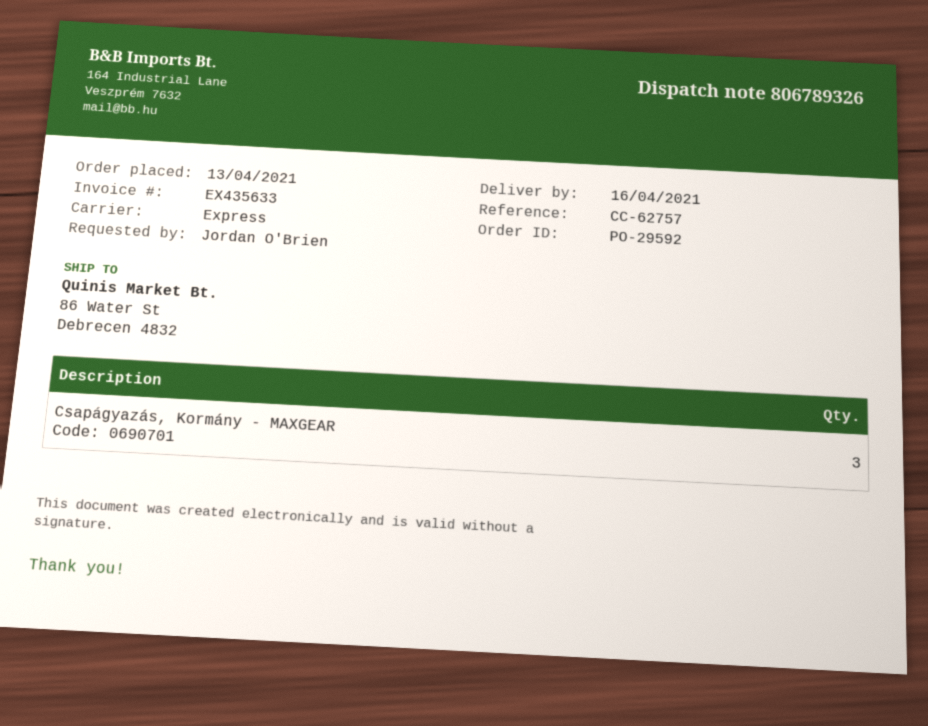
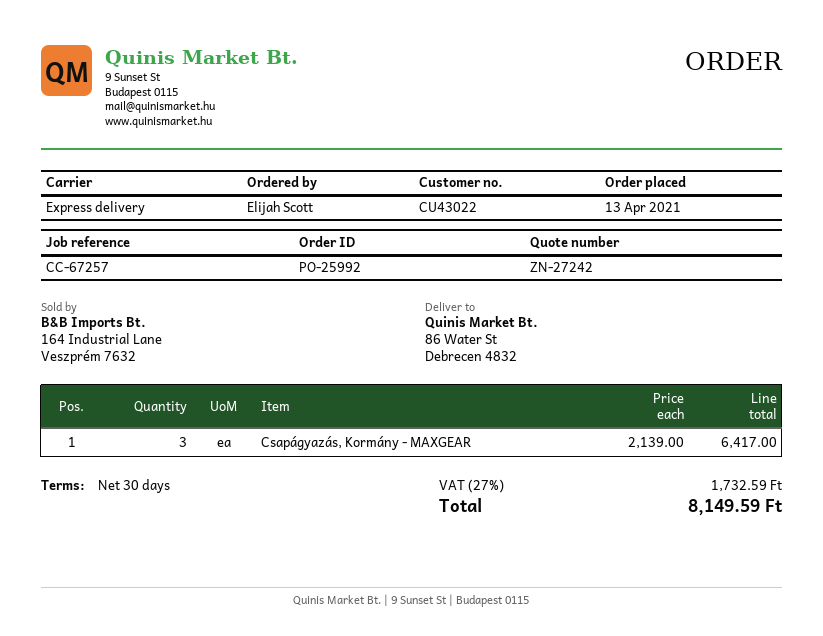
order number: PO-29592 -> PO-25992
reference: CC-62757 -> CC-67257
ordered by: Jordan O'Brien -> Elijah Scott

